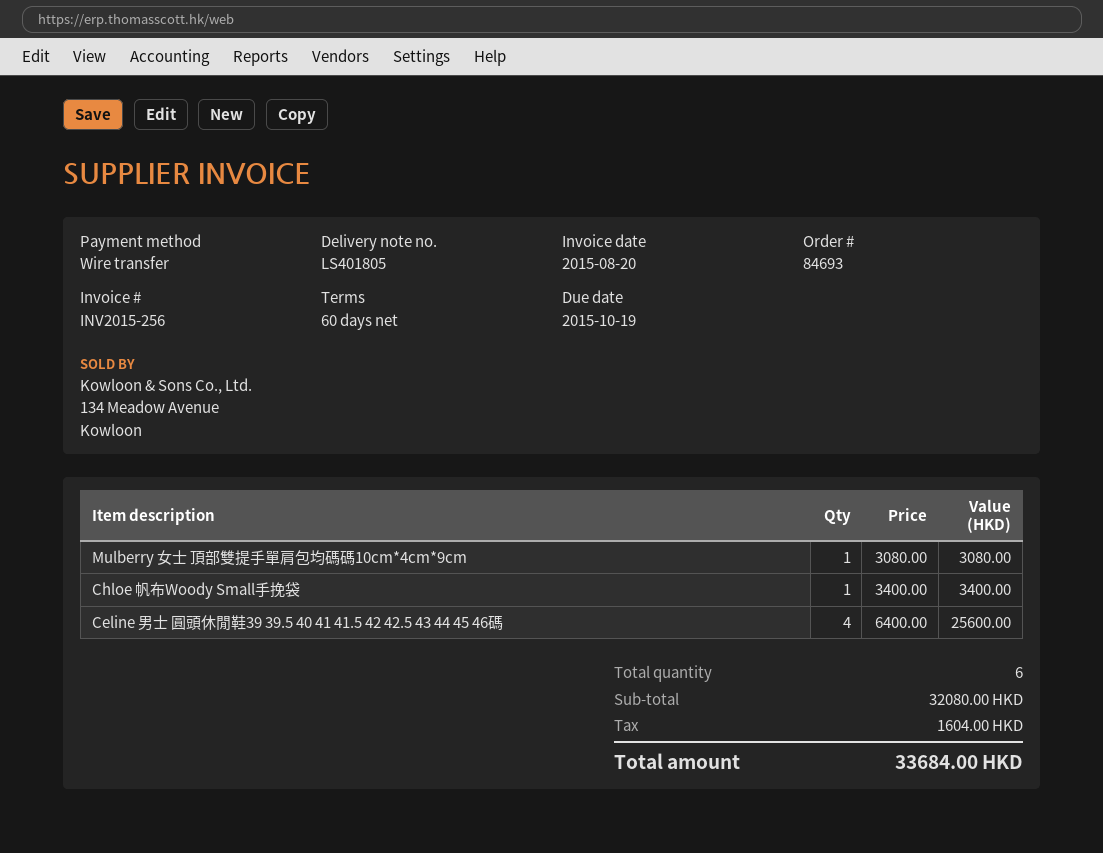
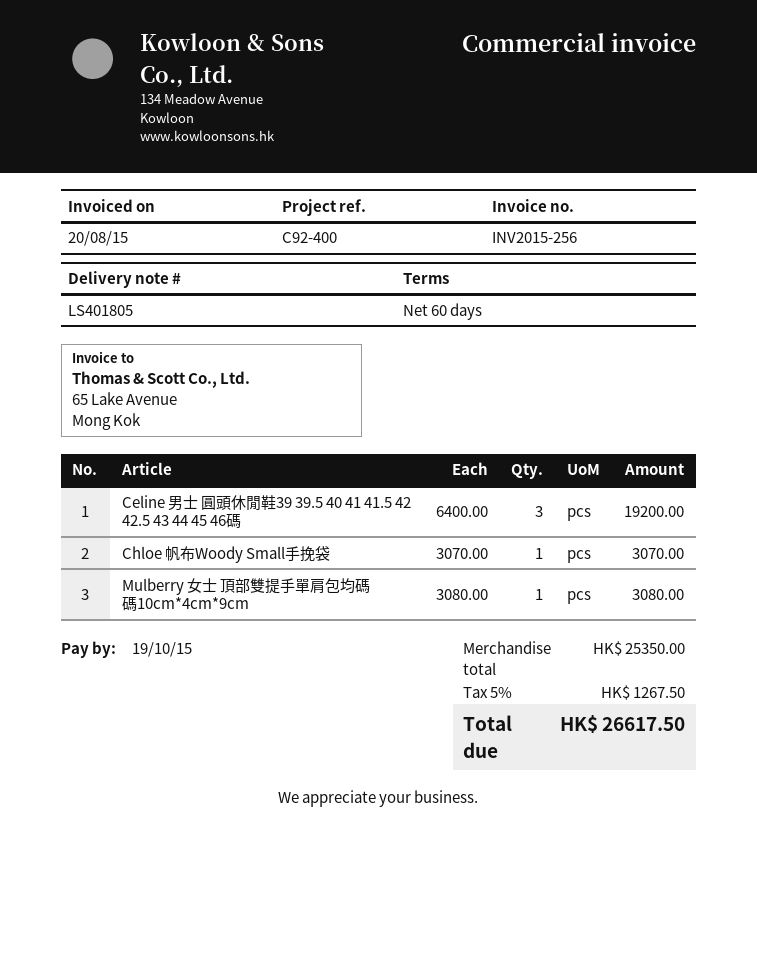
Chloe 帆布Woody Small手挽袋: 1 x 3400.00 = 3400.00 -> 1 x 3070.00 = 3070.00
Celine 男士 圓頭休閒鞋39 39.5 40 41 41.5 42 42.5 43 44 45 46碼: 4 x 6400.00 = 25600.00 -> 3 x 6400.00 = 19200.00
subtotal: 32080.00 -> 25350.00
tax: 1604.00 -> 1267.50
total: 33684.00 -> 26617.50

